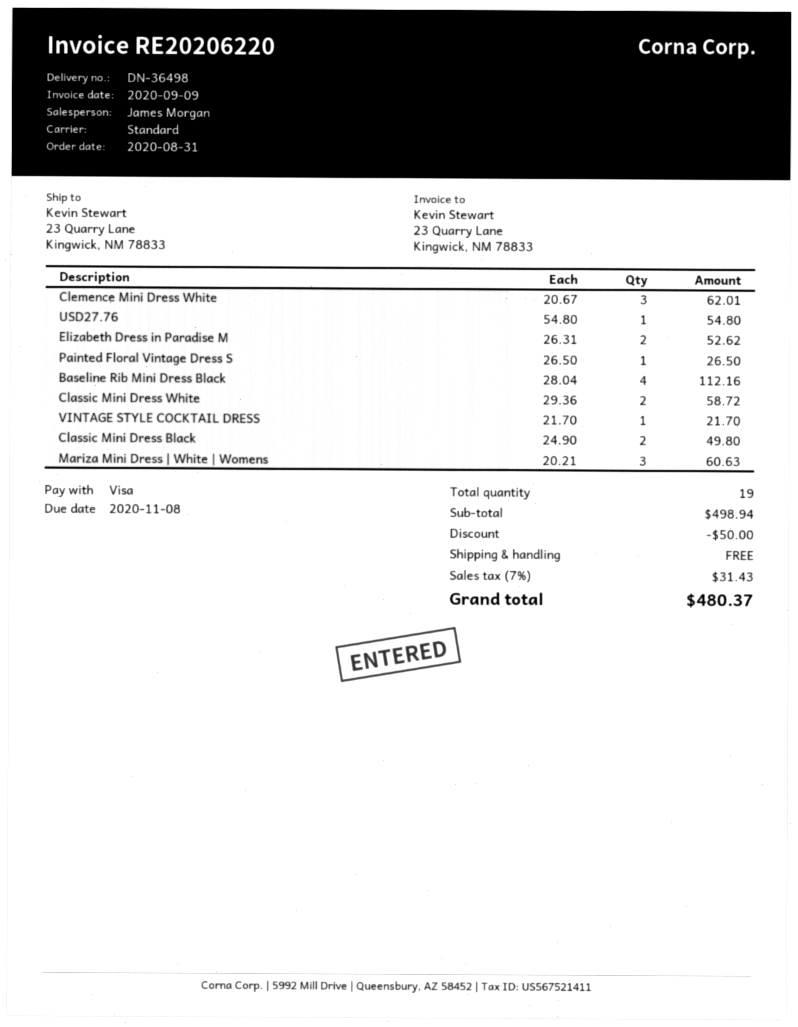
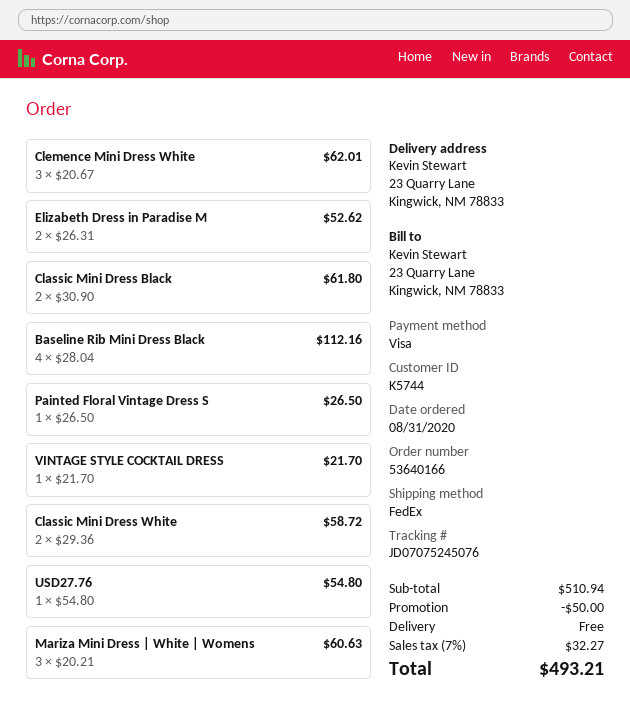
shipping method: standard -> FedEx
Classic Mini Dress Black: 2 x 24.90 = 49.80 -> 2 x 30.90 = 61.80
subtotal: 498.94 -> 510.94
tax: 7% = 31.43 -> 7% = 32.27
total: 480.37 -> 493.21

